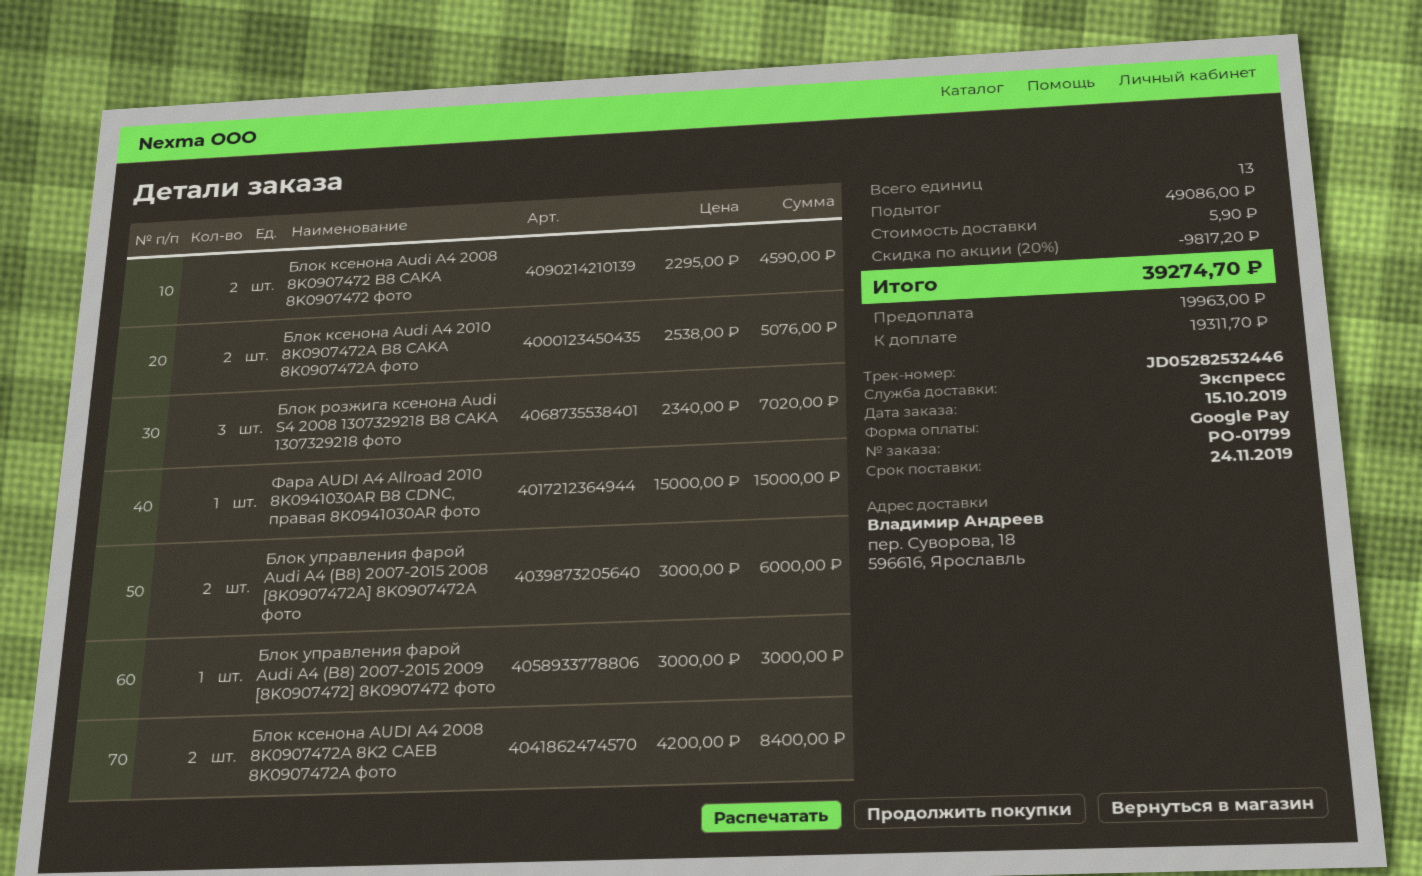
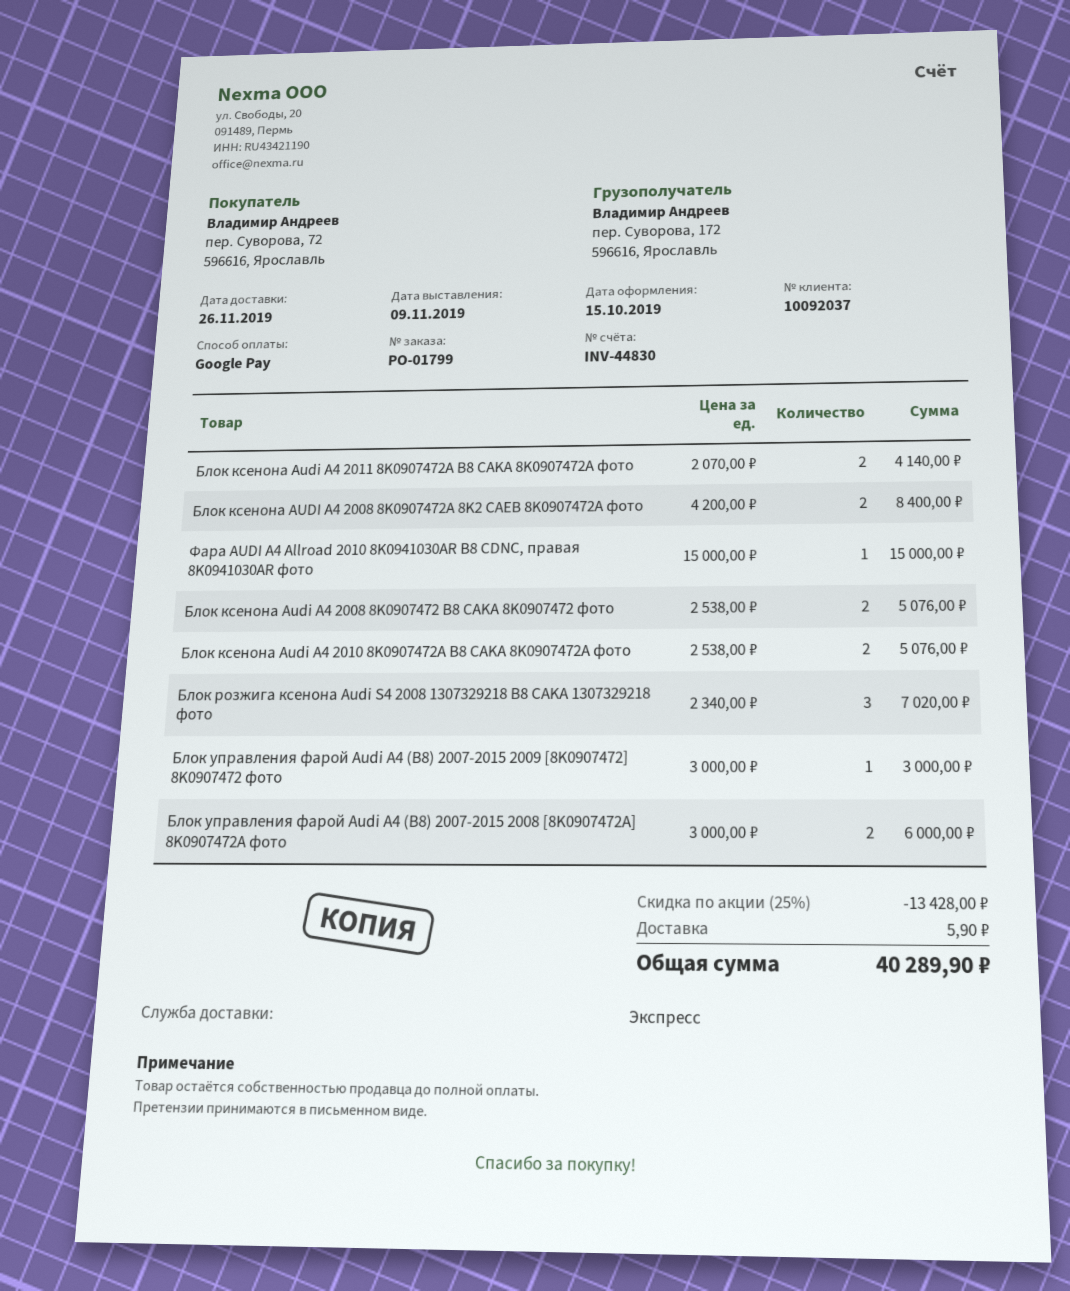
delivery date: 2019-11-24 -> 2019-11-26
ship to: пер. Суворова, 18, 596616, Ярославль -> пер. Суворова, 172, 596616, Ярославль
Блок ксенона Audi A4 2008 8K0907472 B8 CAKA 8K0907472 фото: 2 x 2295.00 = 4590.00 -> 2 x 2538.00 = 5076.00
Блок ксенона Audi A4 2011 8K0907472A B8 CAKA 8K0907472A фото: none -> 2 x 2070.00 = 4140.00
discount: 20% = 9817.20 -> 25% = 13428.00
total: 39274.70 -> 40289.90

